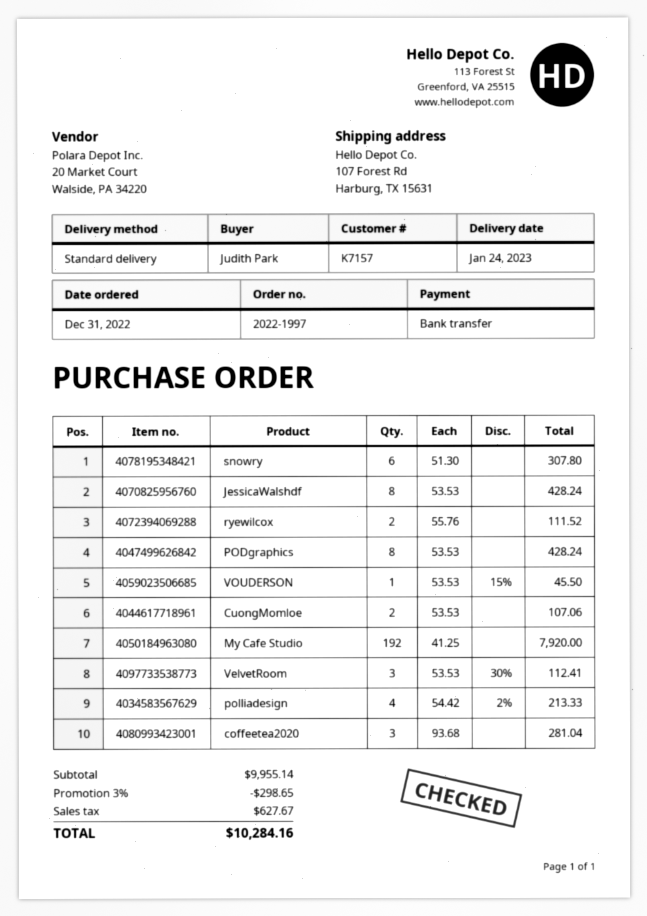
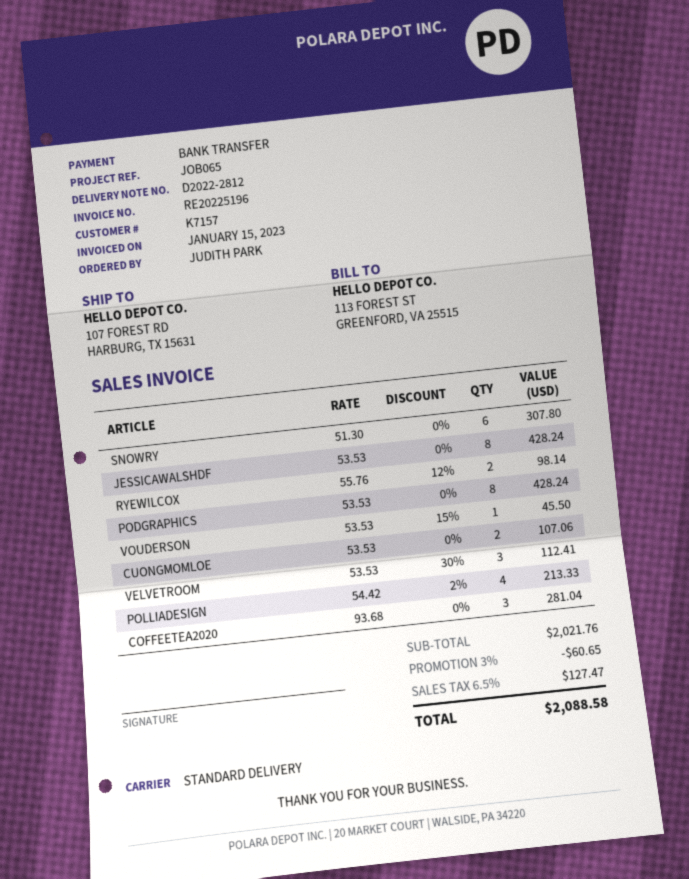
ryewilcox: 2 x 55.76 = 111.52 -> 2 x 55.76 - 12% = 98.14
My Cafe Studio: 192 x 41.25 = 7920.00 -> none
subtotal: 9955.14 -> 2021.76
discount: 3% = 298.65 -> 3% = 60.65
tax: 627.67 -> 127.47
total: 10284.16 -> 2088.58

